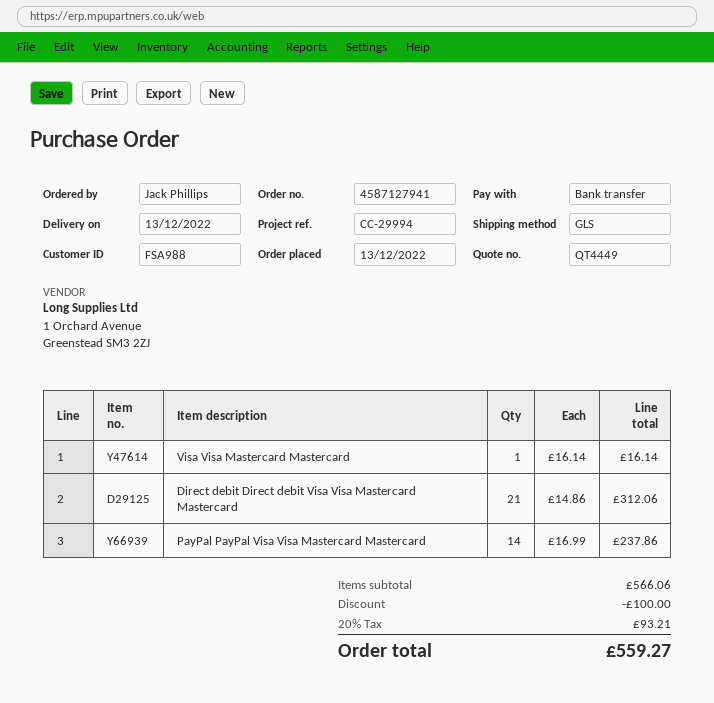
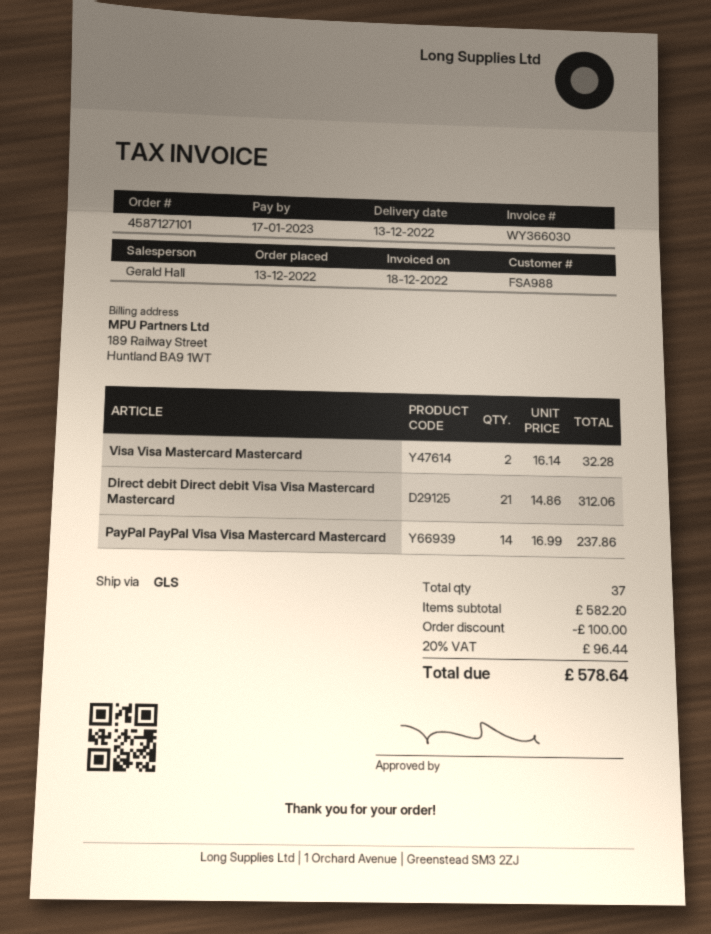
order number: 4587127941 -> 4587127101
Visa Visa Mastercard Mastercard: 1 x 16.14 = 16.14 -> 2 x 16.14 = 32.28
subtotal: 566.06 -> 582.20
tax: 20% = 93.21 -> 20% = 96.44
total: 559.27 -> 578.64

